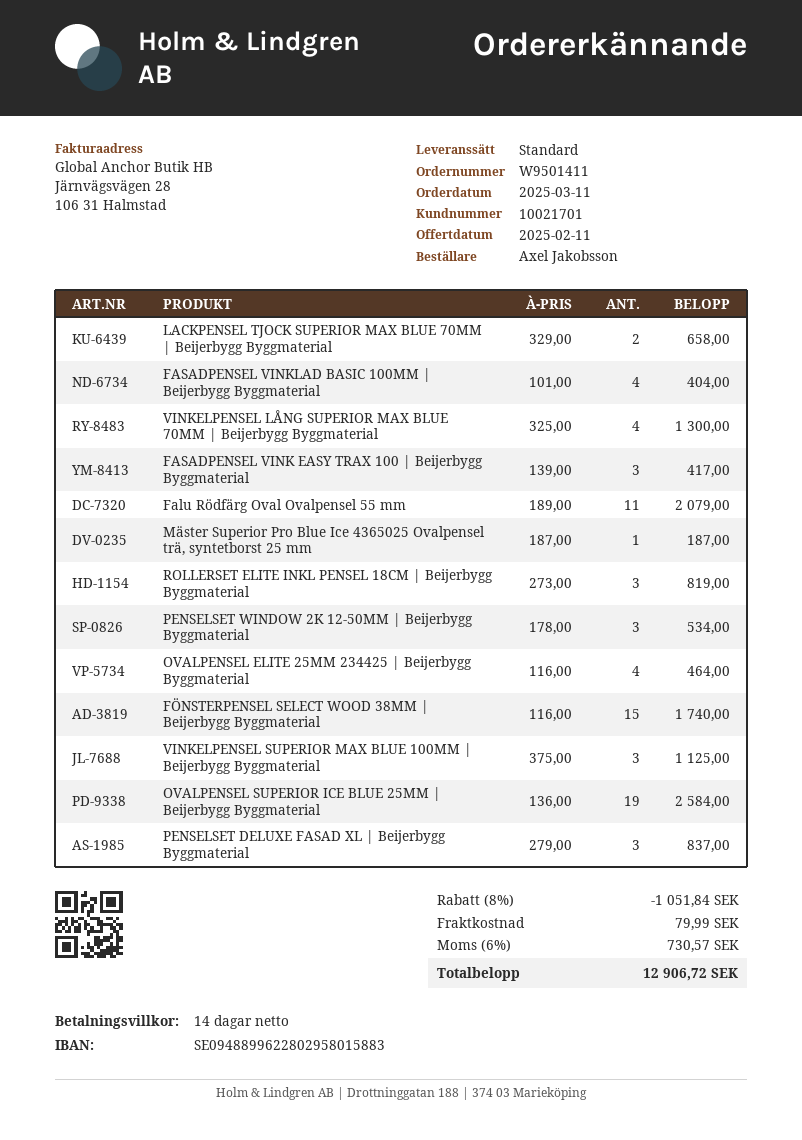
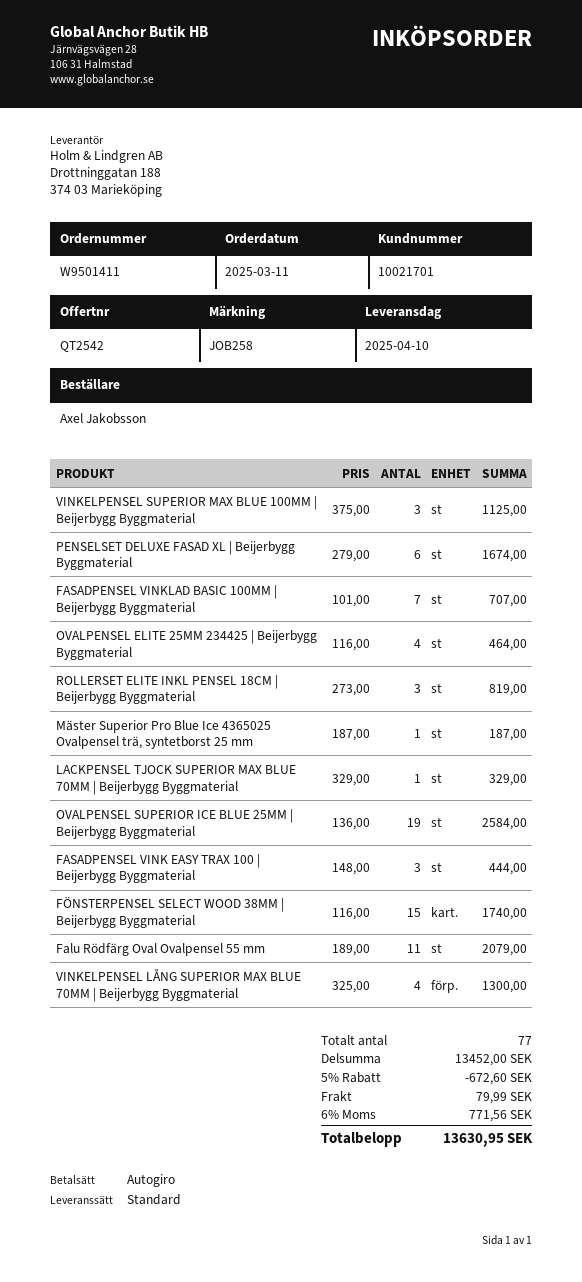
LACKPENSEL TJOCK SUPERIOR MAX BLUE 70MM | Beijerbygg Byggmaterial: 2 x 329.00 = 658.00 -> 1 x 329.00 = 329.00
FASADPENSEL VINKLAD BASIC 100MM | Beijerbygg Byggmaterial: 4 x 101.00 = 404.00 -> 7 x 101.00 = 707.00
FASADPENSEL VINK EASY TRAX 100 | Beijerbygg Byggmaterial: 3 x 139.00 = 417.00 -> 3 x 148.00 = 444.00
PENSELSET WINDOW 2K 12-50MM | Beijerbygg Byggmaterial: 3 x 178.00 = 534.00 -> none
PENSELSET DELUXE FASAD XL | Beijerbygg Byggmaterial: 3 x 279.00 = 837.00 -> 6 x 279.00 = 1674.00
discount: 8% = 1051.84 -> 5% = 672.60
tax: 6% = 730.57 -> 6% = 771.56
total: 12906.72 -> 13630.95

